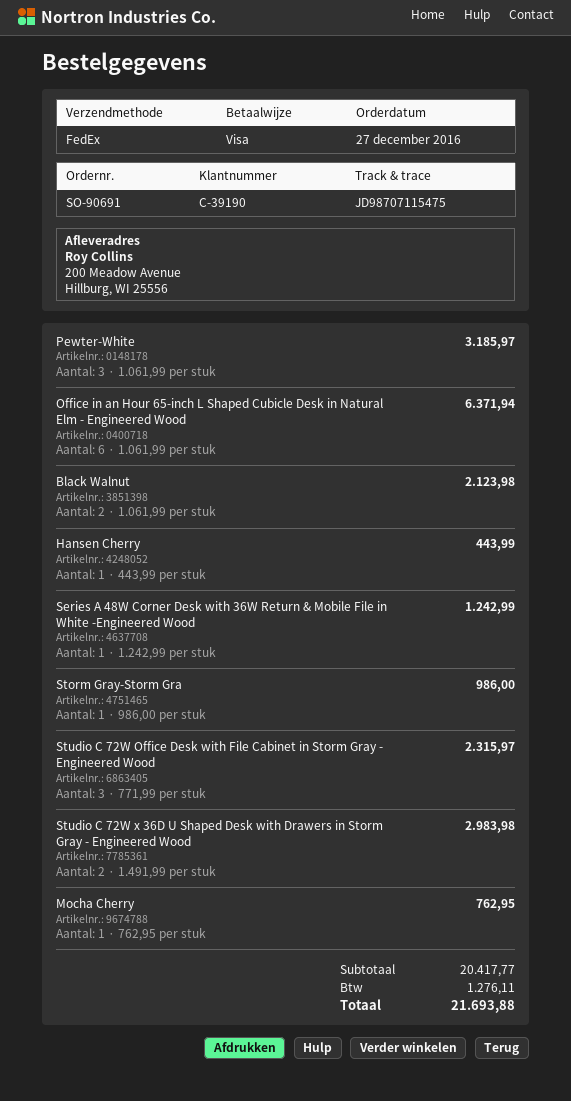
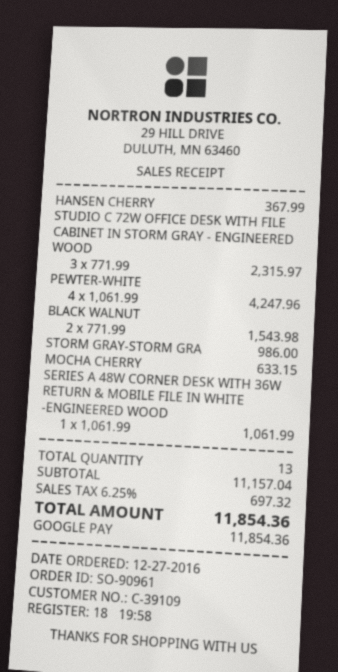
order number: SO-90691 -> SO-90961
customer number: C-39190 -> C-39109
payment method: Visa -> Google Pay
Pewter-White: 3 x 1061.99 = 3185.97 -> 4 x 1061.99 = 4247.96
Office in an Hour 65-inch L Shaped Cubicle Desk in Natural Elm - Engineered Wood: 6 x 1061.99 = 6371.94 -> none
Black Walnut: 2 x 1061.99 = 2123.98 -> 2 x 771.99 = 1543.98
Hansen Cherry: 1 x 443.99 = 443.99 -> 1 x 367.99 = 367.99
Series A 48W Corner Desk with 36W Return & Mobile File in White -Engineered Wood: 1 x 1242.99 = 1242.99 -> 1 x 1061.99 = 1061.99
Studio C 72W x 36D U Shaped Desk with Drawers in Storm Gray - Engineered Wood: 2 x 1491.99 = 2983.98 -> none
Mocha Cherry: 1 x 762.95 = 762.95 -> 1 x 633.15 = 633.15
subtotal: 20417.77 -> 11157.04
tax: 1276.11 -> 697.32
total: 21693.88 -> 11854.36

